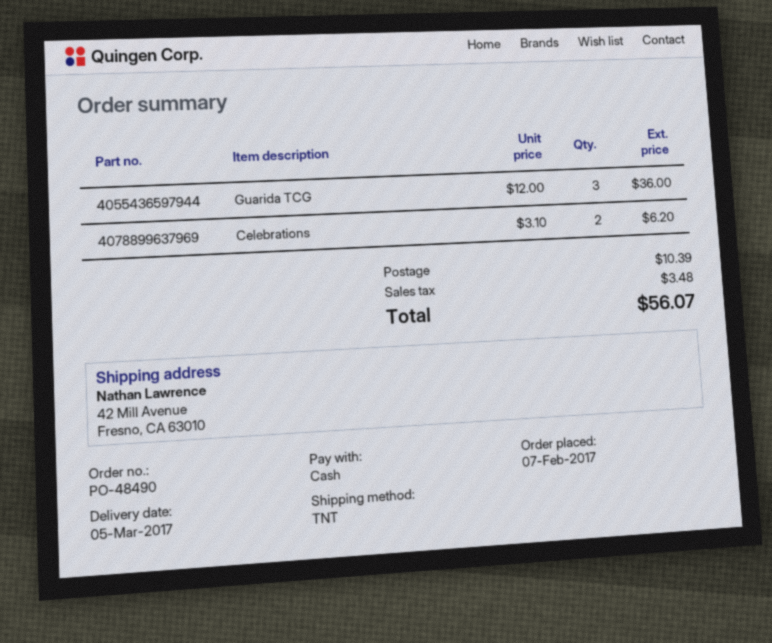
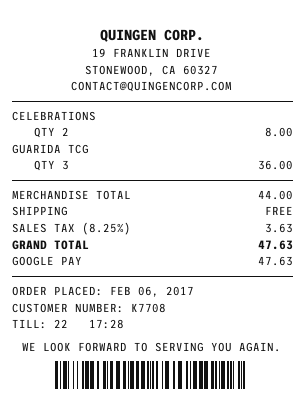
order date: 2017-02-07 -> 2017-02-06
payment method: cash -> Google Pay
Celebrations: 2 for 6.20 -> 2 for 8.00
shipping: 10.39 -> 0.00
tax: 3.48 -> 3.63
total: 56.07 -> 47.63

